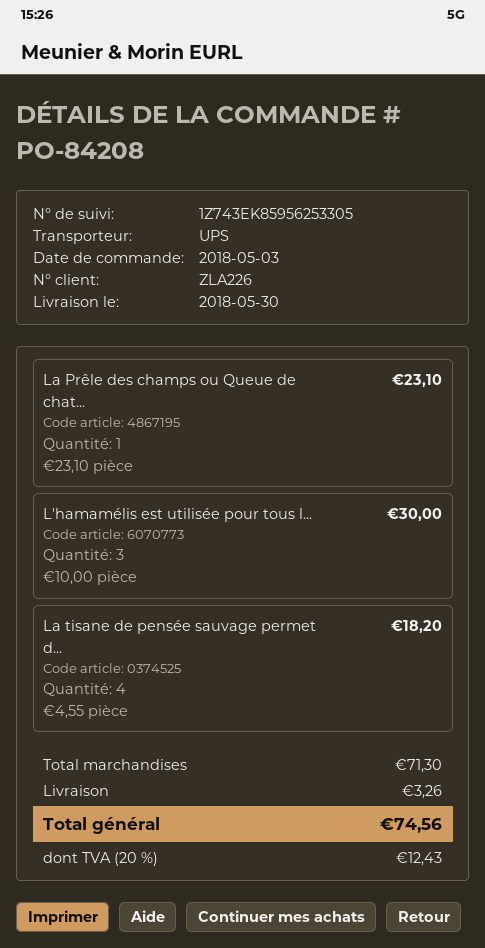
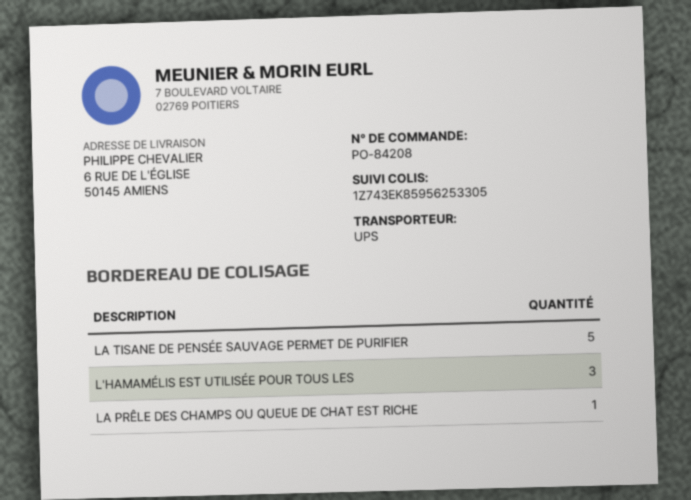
La tisane de pensée sauvage permet d...: 4 -> 5

